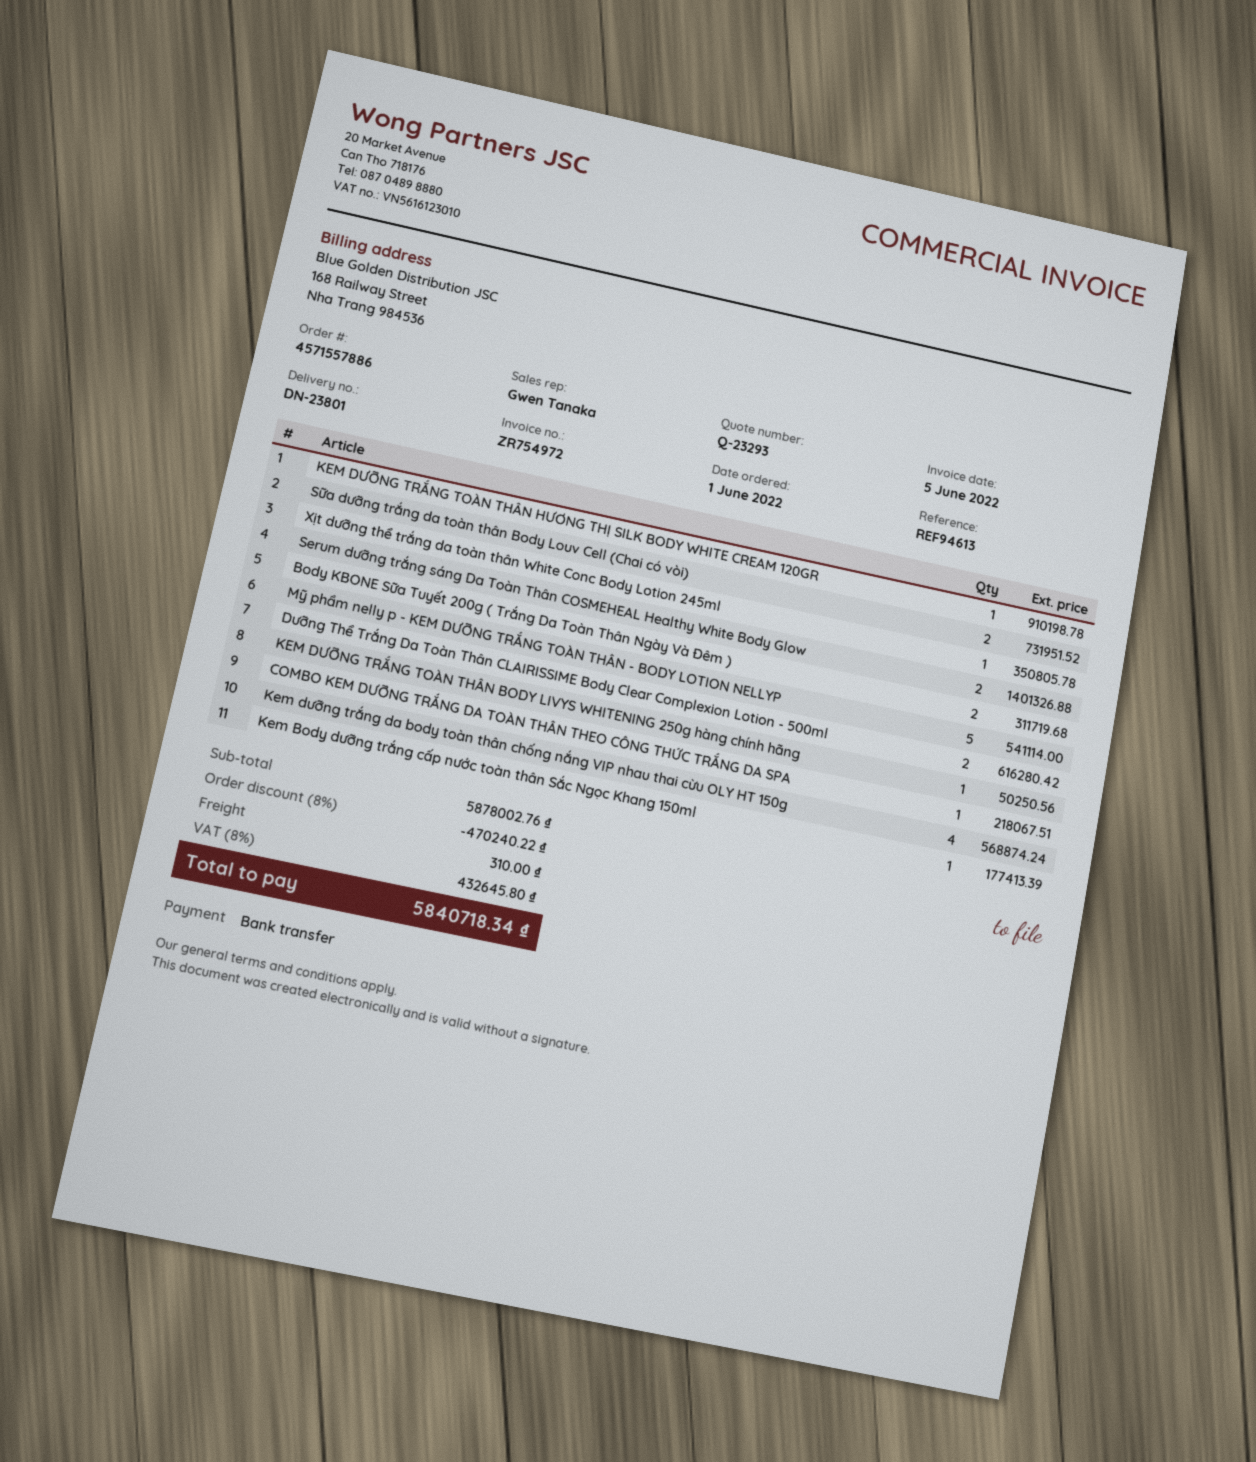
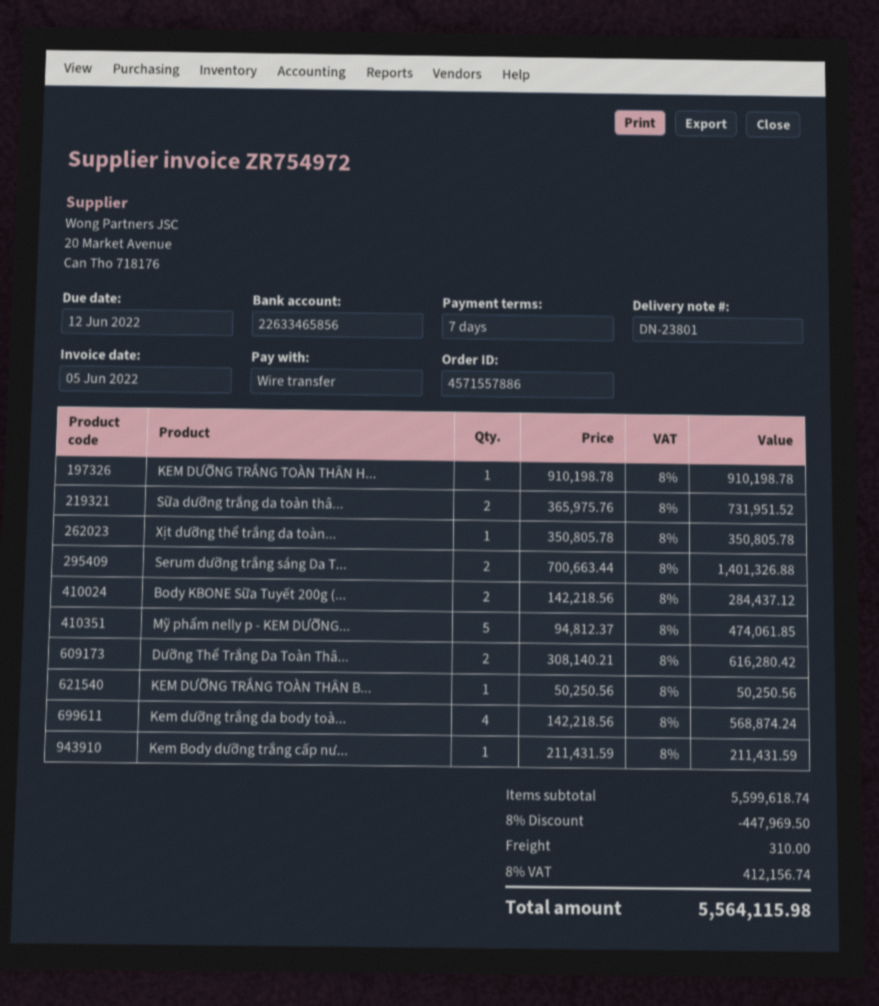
Body KBONE Sữa Tuyết 200g ( Trắng Da Toàn Thân Ngày Và Đêm ): 2 for 311719.68 -> 2 for 284437.12
Mỹ phẩm nelly p - KEM DƯỠNG TRẮNG TOÀN THÂN - BODY LOTION NELLYP: 5 for 541114.00 -> 5 for 474061.85
COMBO KEM DƯỠNG TRẮNG DA TOÀN THÂN THEO CÔNG THỨC TRẮNG DA SPA: 1 for 218067.51 -> none
Kem Body dưỡng trắng cấp nước toàn thân Sắc Ngọc Khang 150ml: 1 for 177413.39 -> 1 for 211431.59
subtotal: 5878002.76 -> 5599618.74
discount: 8% = 470240.22 -> 8% = 447969.50
tax: 8% = 432645.80 -> 8% = 412156.74
total: 5840718.34 -> 5564115.98

